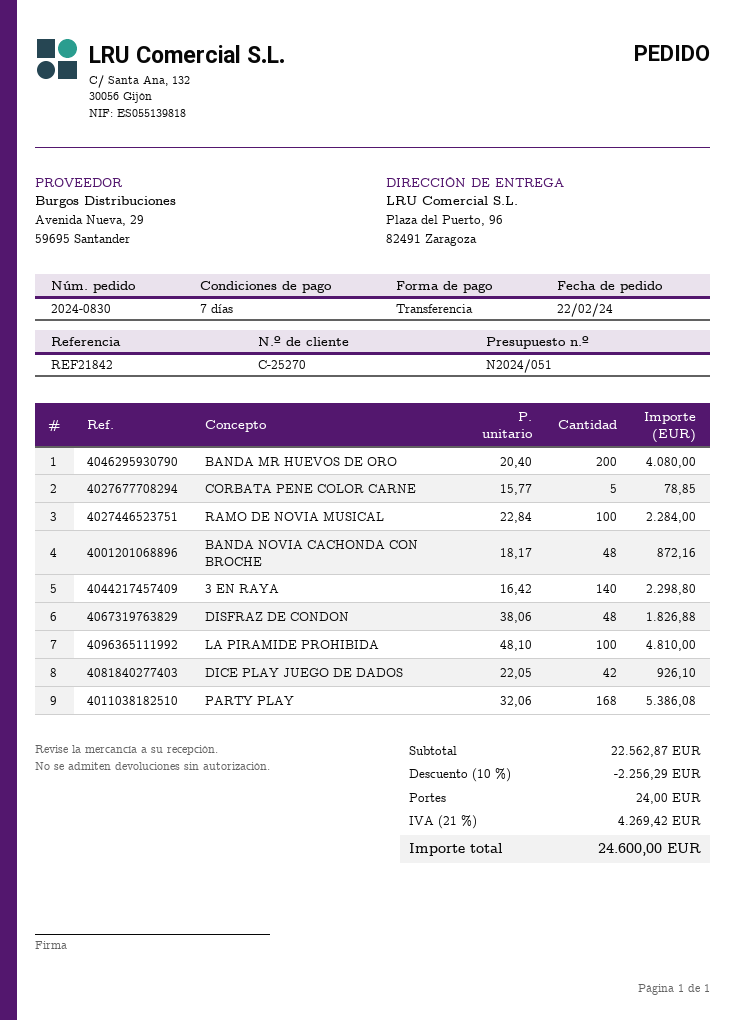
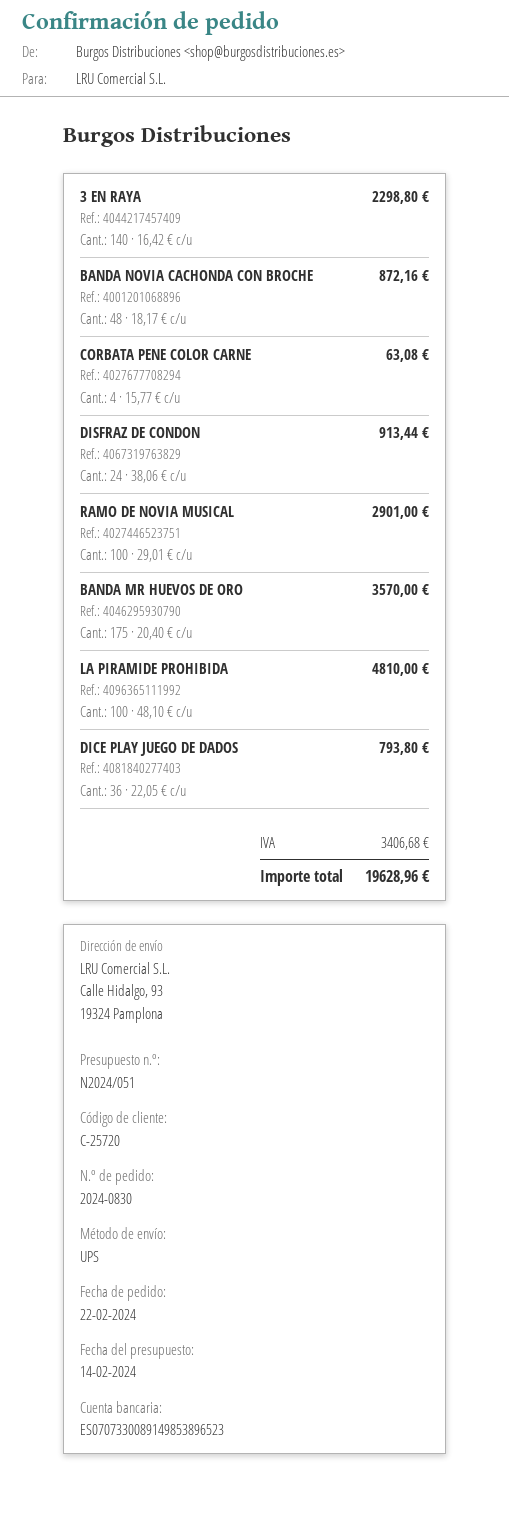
customer number: C-25270 -> C-25720
ship to: Plaza del Puerto, 96, 82491 Zaragoza -> Calle Hidalgo, 93, 19324 Pamplona
BANDA MR HUEVOS DE ORO: 200 x 20.40 = 4080.00 -> 175 x 20.40 = 3570.00
CORBATA PENE COLOR CARNE: 5 x 15.77 = 78.85 -> 4 x 15.77 = 63.08
RAMO DE NOVIA MUSICAL: 100 x 22.84 = 2284.00 -> 100 x 29.01 = 2901.00
DISFRAZ DE CONDON: 48 x 38.06 = 1826.88 -> 24 x 38.06 = 913.44
DICE PLAY JUEGO DE DADOS: 42 x 22.05 = 926.10 -> 36 x 22.05 = 793.80
PARTY PLAY: 168 x 32.06 = 5386.08 -> none
discount: 10% = 2256.29 -> none
shipping: 24.00 -> none
tax: 4269.42 -> 3406.68
total: 24600.00 -> 19628.96

